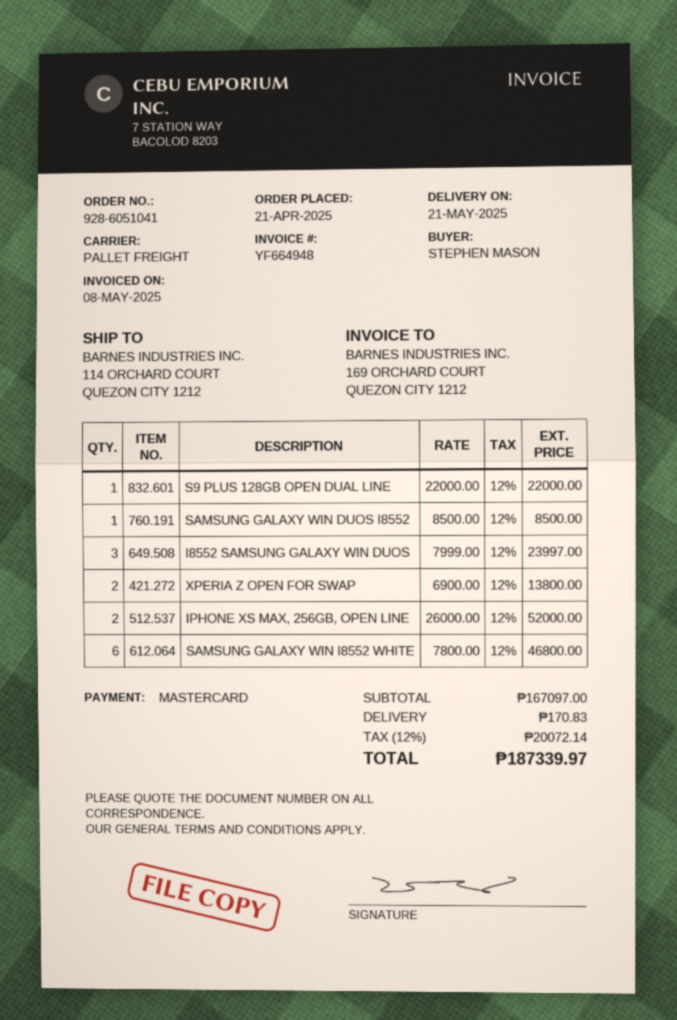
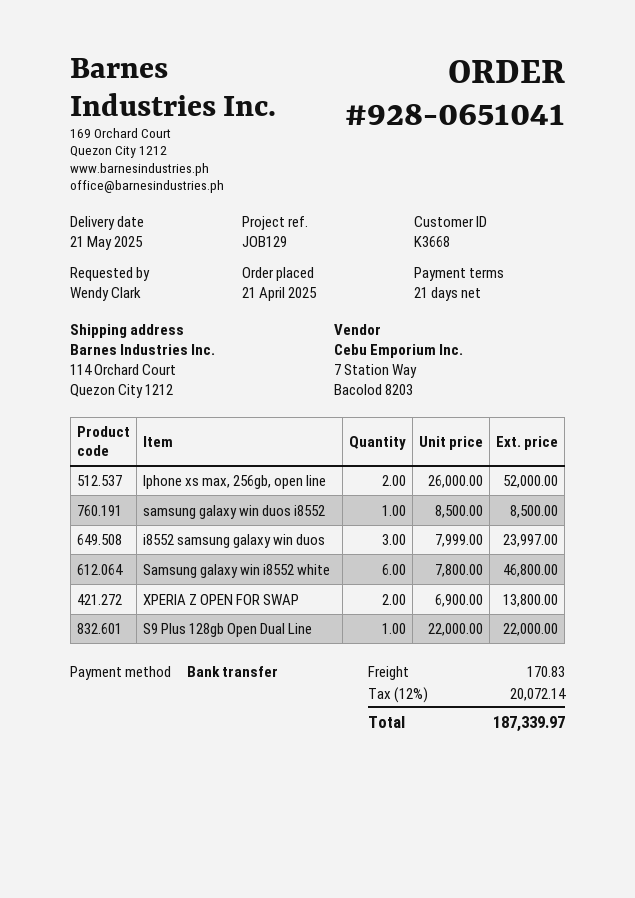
order number: 928-6051041 -> 928-0651041
ordered by: STEPHEN MASON -> Wendy Clark
payment method: Mastercard -> bank transfer

